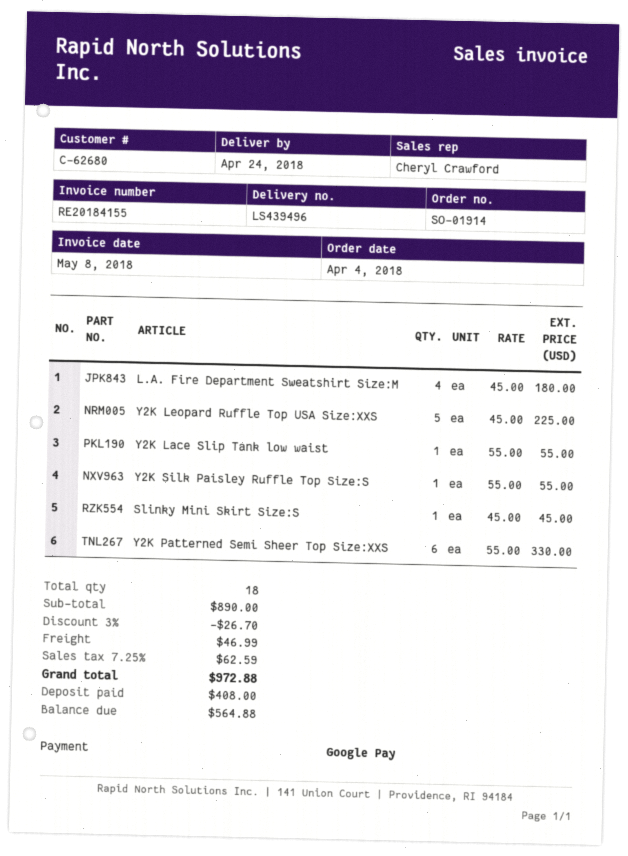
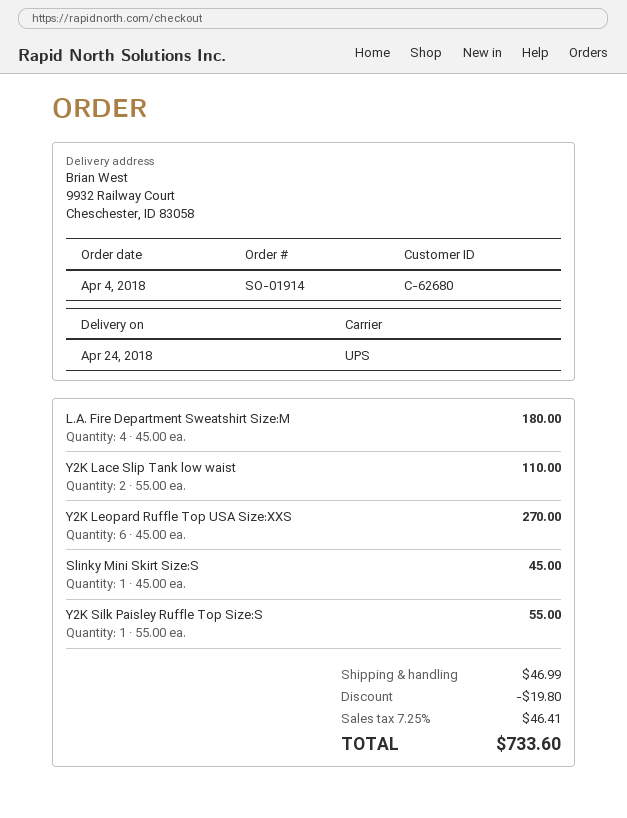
Y2K Leopard Ruffle Top USA Size:XXS: 5 x 45.00 = 225.00 -> 6 x 45.00 = 270.00
Y2K Lace Slip Tank low waist: 1 x 55.00 = 55.00 -> 2 x 55.00 = 110.00
Y2K Patterned Semi Sheer Top Size:XXS: 6 x 55.00 = 330.00 -> none
discount: 26.70 -> 19.80
tax: 7.25% = 62.59 -> 7.25% = 46.41
total: 972.88 -> 733.60

